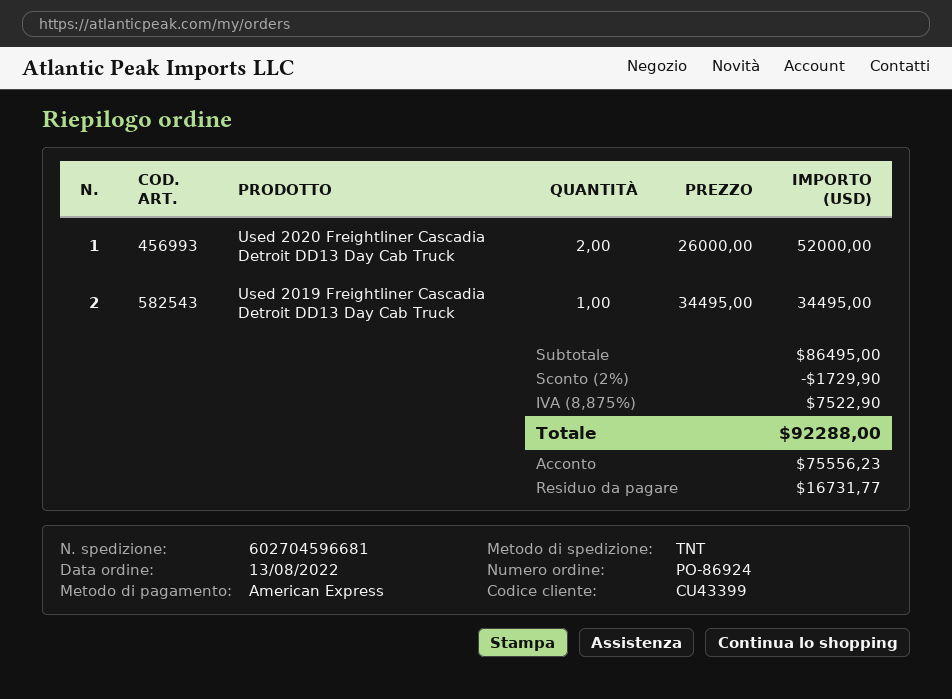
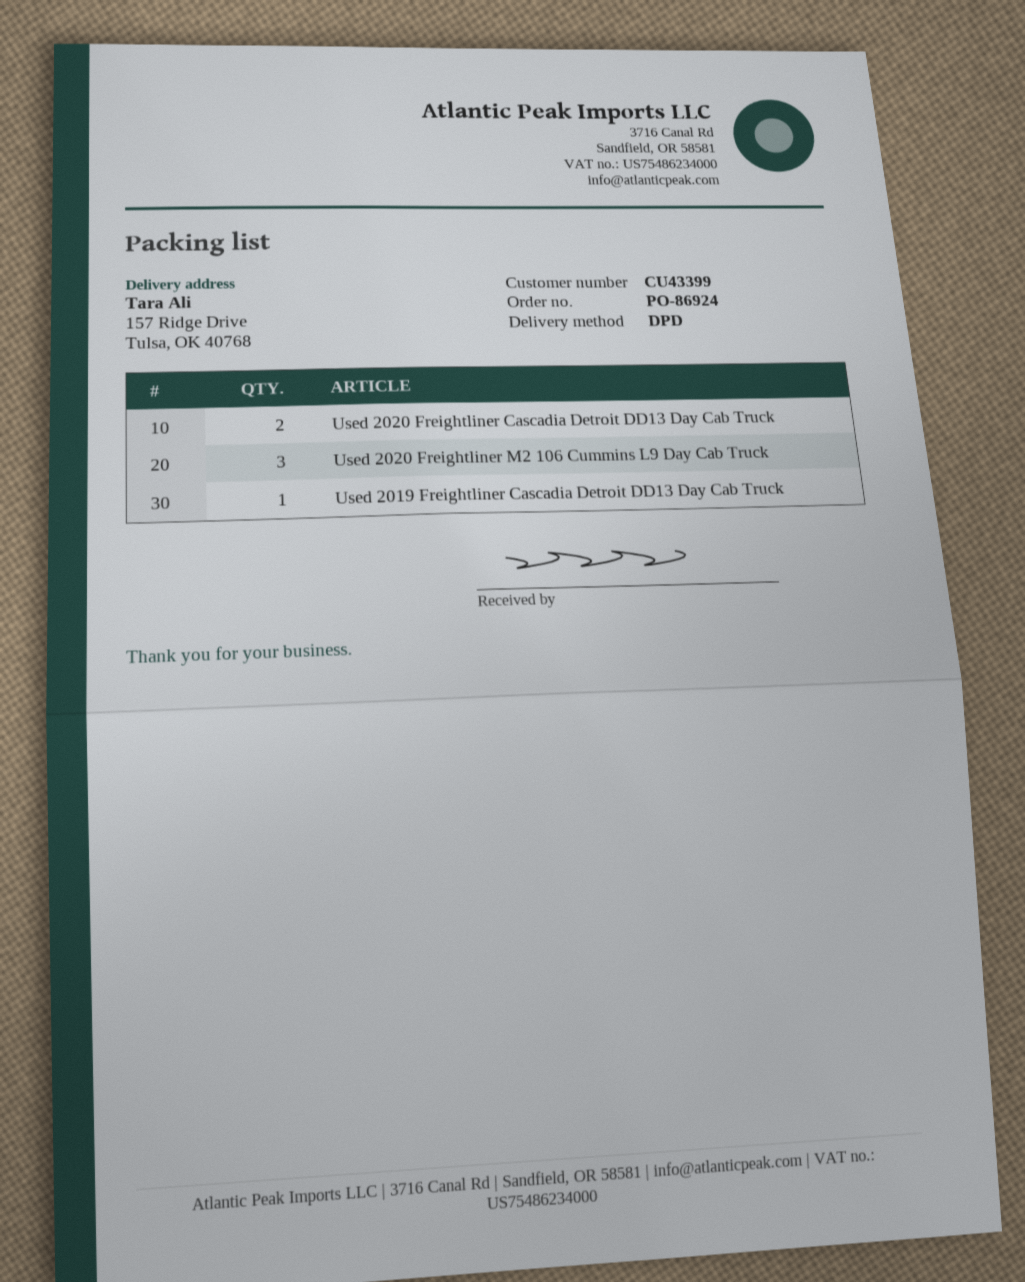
shipping method: TNT -> DPD
Used 2020 Freightliner M2 106 Cummins L9 Day Cab Truck: none -> 3

